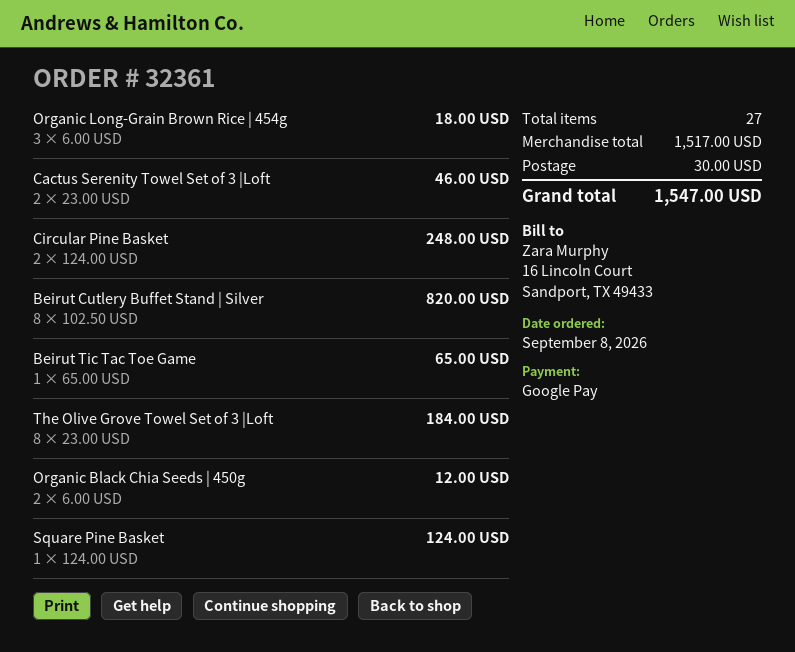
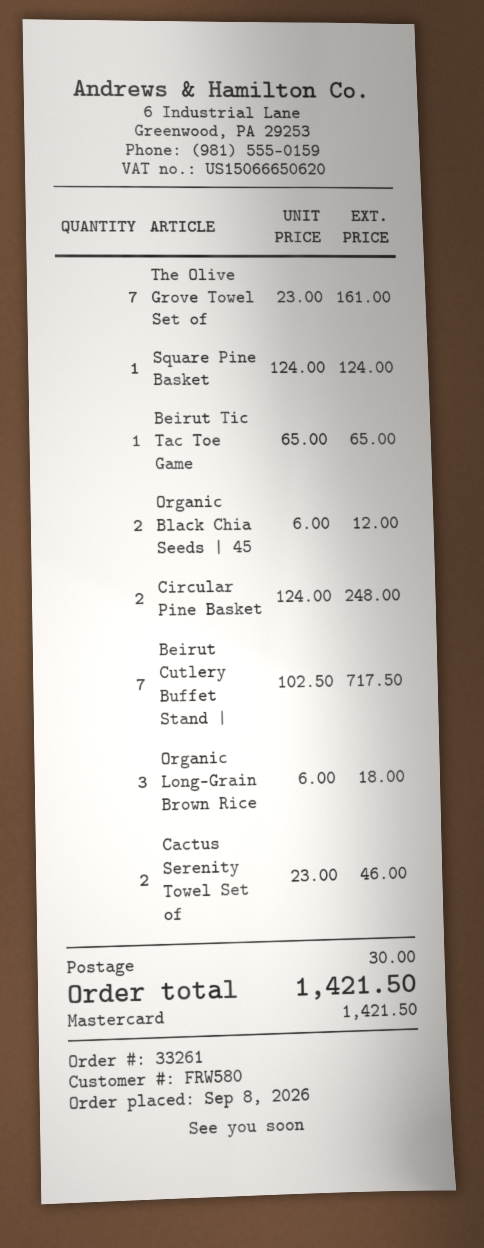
order number: 32361 -> 33261
payment method: Google Pay -> Mastercard
Beirut Cutlery Buffet Stand | Silver: 8 x 102.50 = 820.00 -> 7 x 102.50 = 717.50
The Olive Grove Towel Set of 3 |Loft: 8 x 23.00 = 184.00 -> 7 x 23.00 = 161.00
total: 1547.00 -> 1421.50

